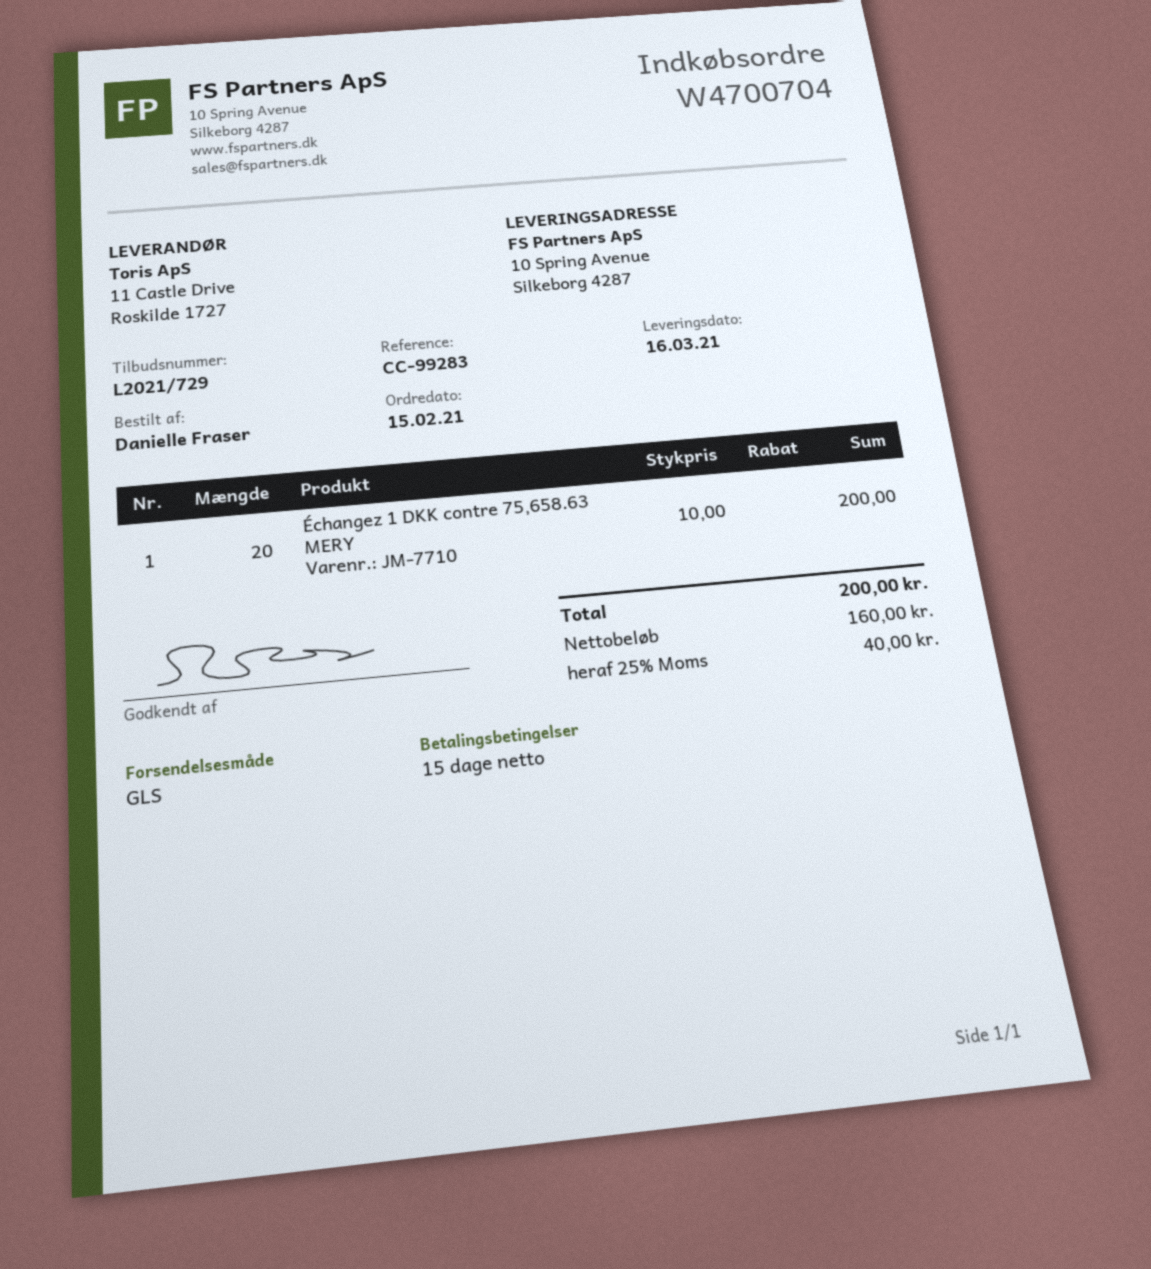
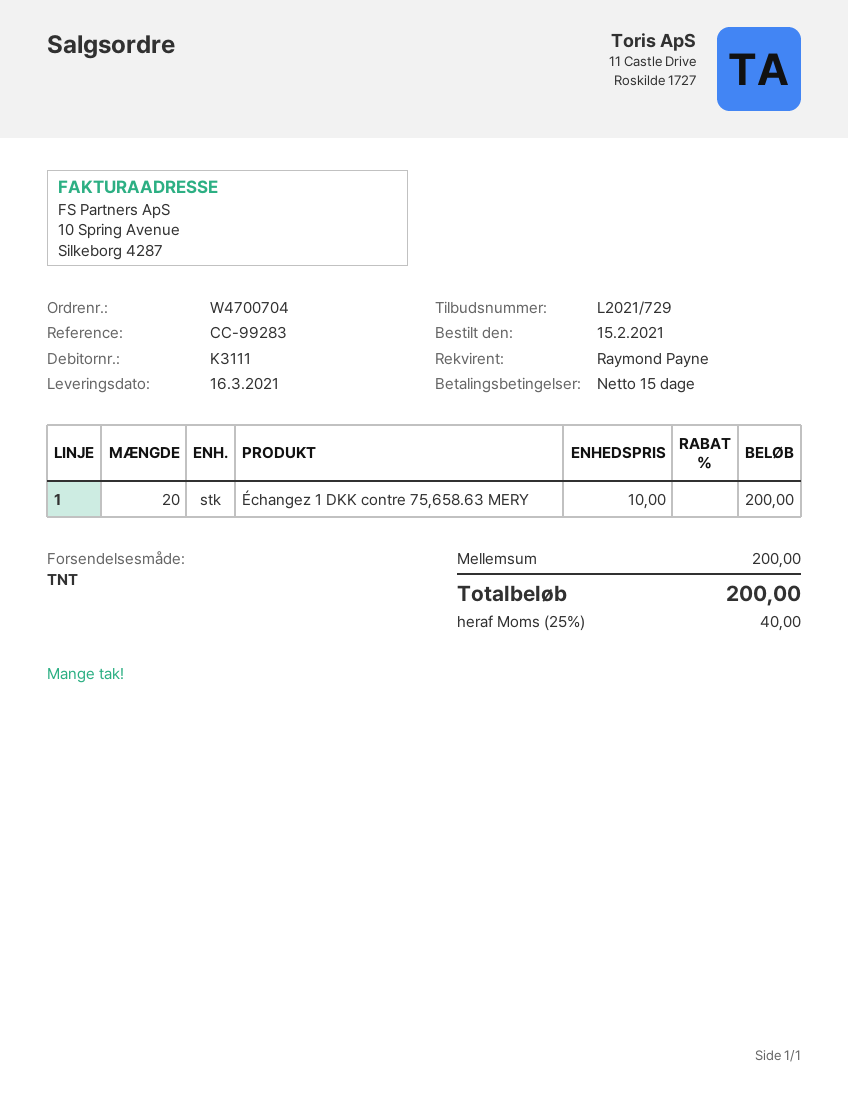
ordered by: Danielle Fraser -> Raymond Payne
shipping method: GLS -> TNT

